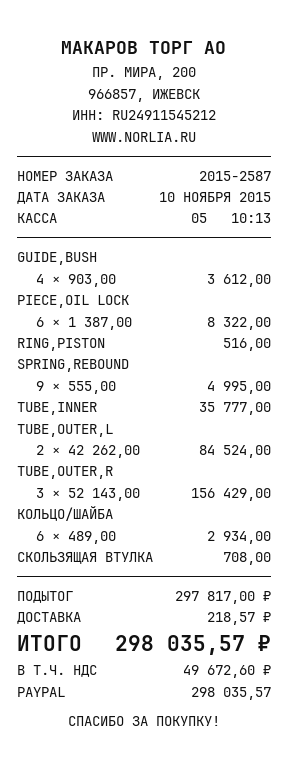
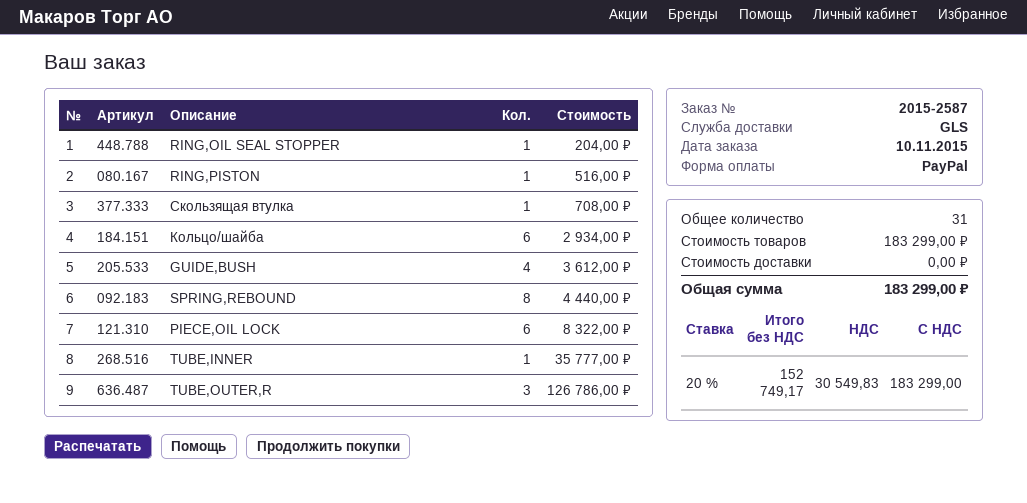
SPRING,REBOUND: 9 for 4995.00 -> 8 for 4440.00
TUBE,OUTER,L: 2 for 84524.00 -> none
TUBE,OUTER,R: 3 for 156429.00 -> 3 for 126786.00
RING,OIL SEAL STOPPER: none -> 1 for 204.00
subtotal: 297817.00 -> 183299.00
shipping: 218.57 -> 0.00
tax: 49672.60 -> 30549.83
total: 298035.57 -> 183299.00

